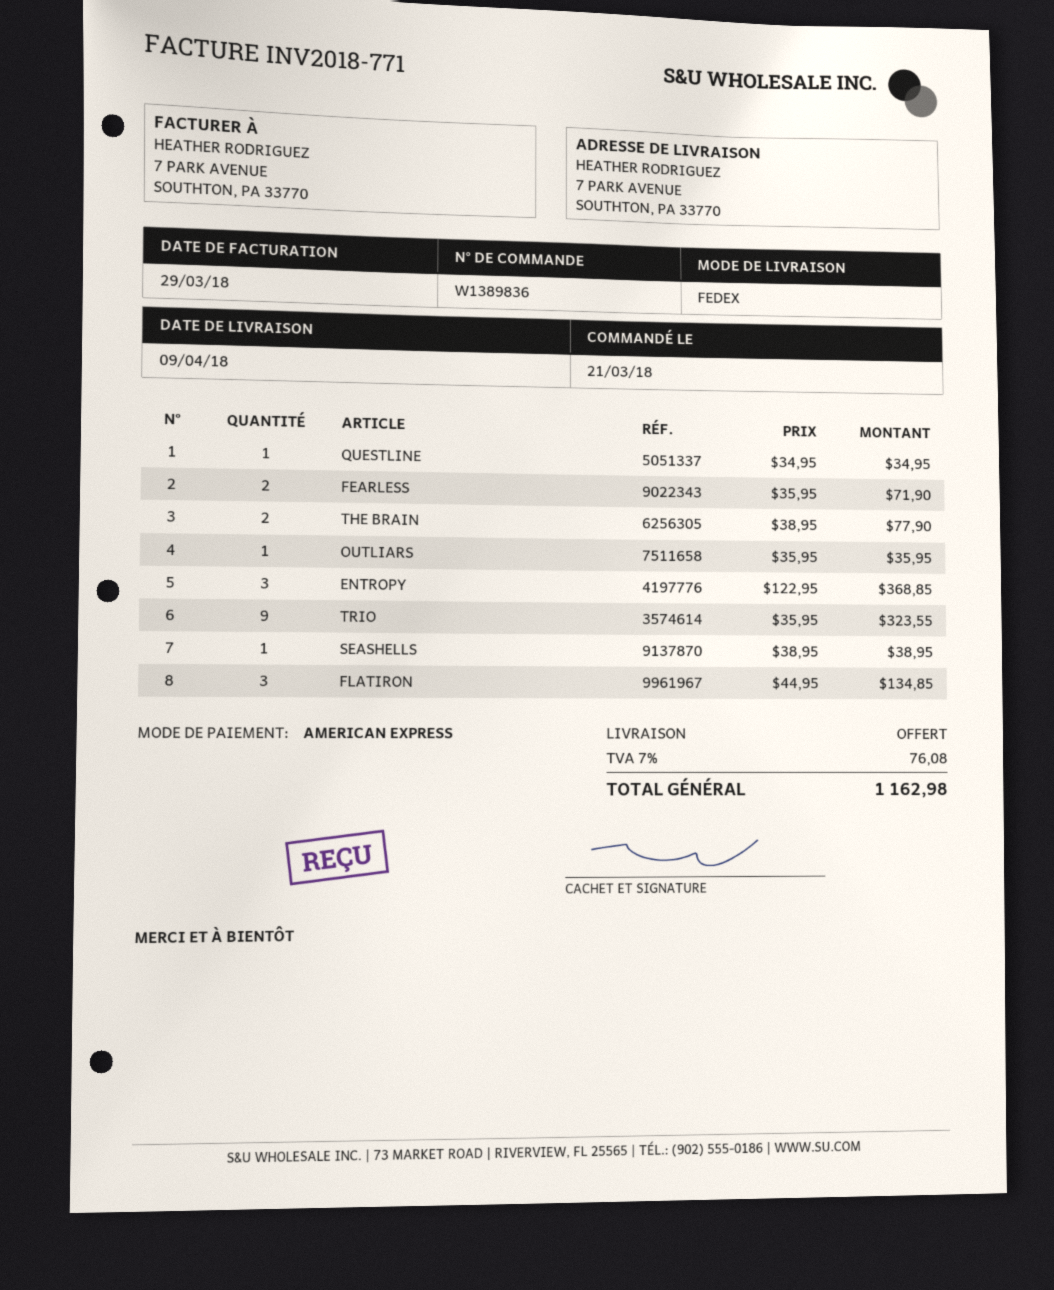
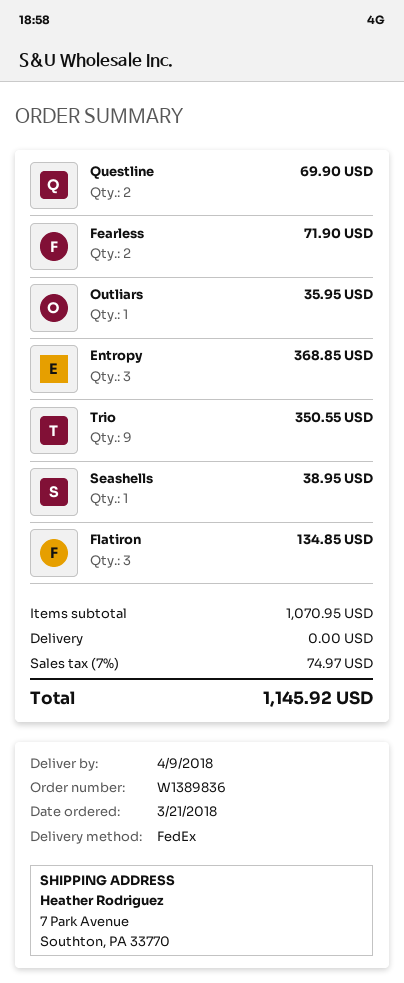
QUESTLINE: 1 for 34.95 -> 2 for 69.90
THE BRAIN: 2 for 77.90 -> none
TRIO: 9 for 323.55 -> 9 for 350.55
tax: 7% = 76.08 -> 7% = 74.97
total: 1162.98 -> 1145.92

